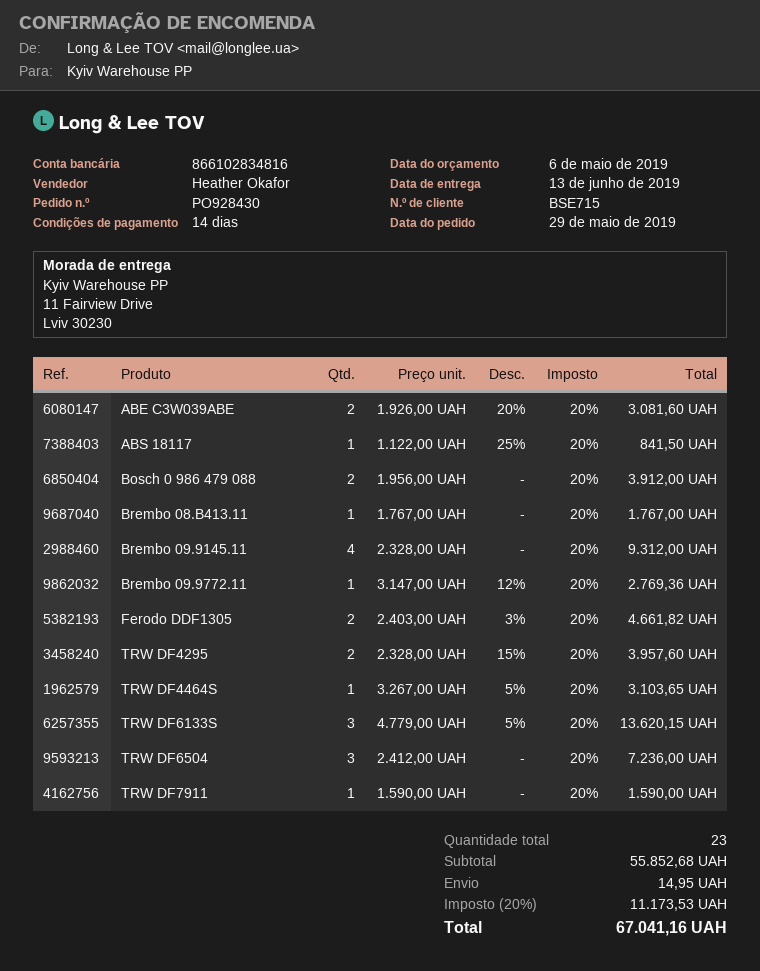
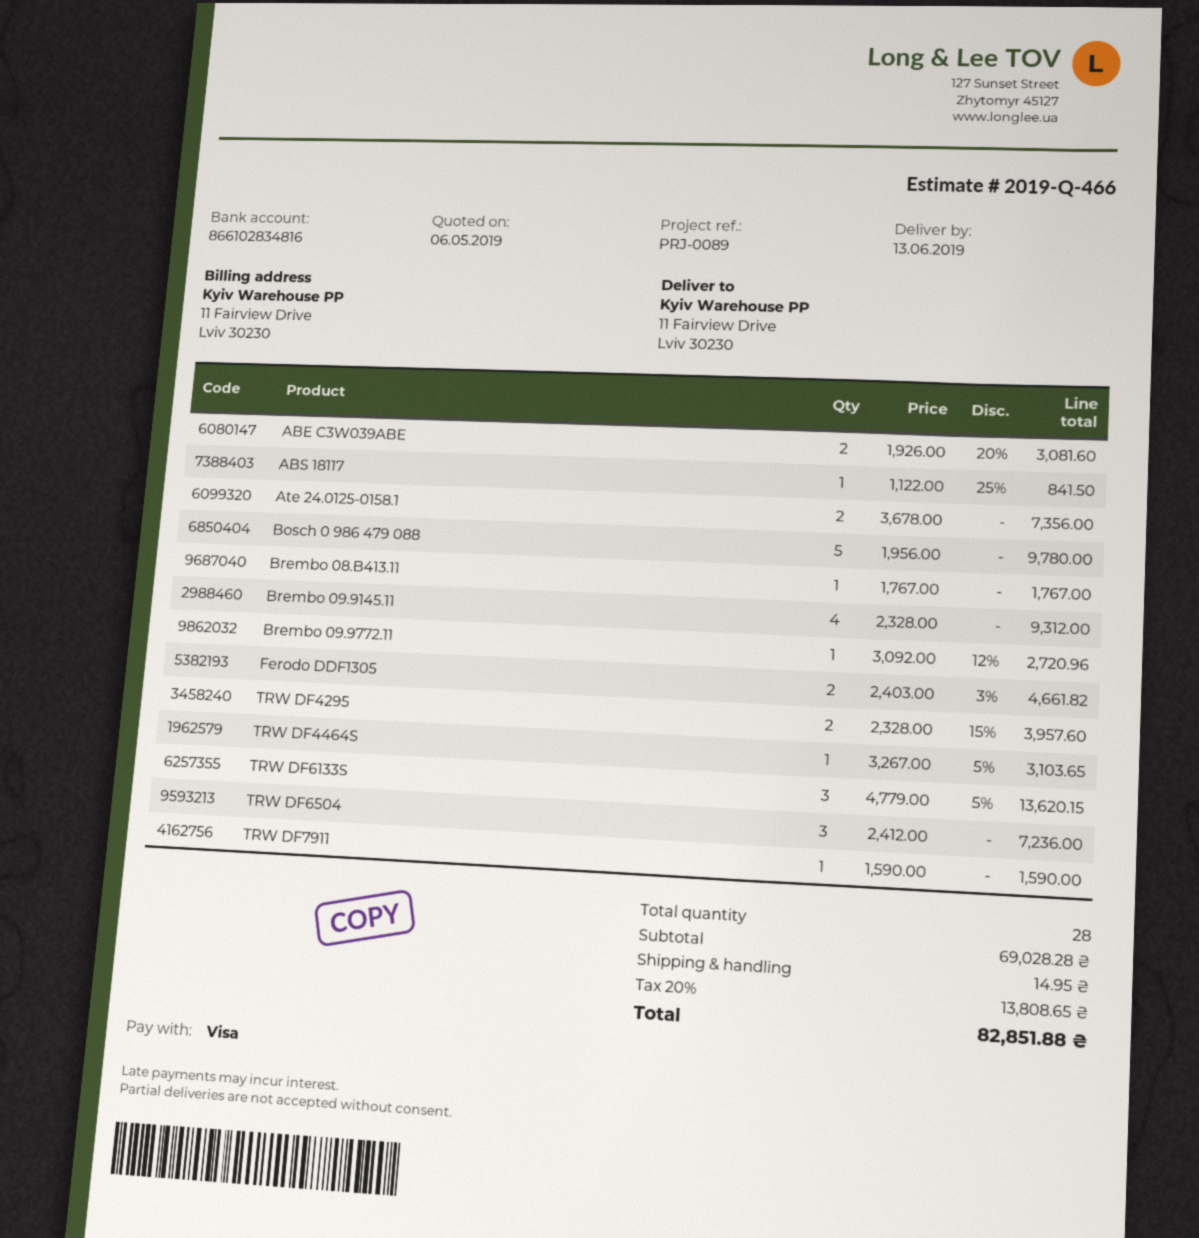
Bosch 0 986 479 088: 2 x 1956.00 = 3912.00 -> 5 x 1956.00 = 9780.00
Brembo 09.9772.11: 1 x 3147.00 - 12% = 2769.36 -> 1 x 3092.00 - 12% = 2720.96
Ate 24.0125-0158.1: none -> 2 x 3678.00 = 7356.00
total quantity: 23 -> 28
subtotal: 55852.68 -> 69028.28
tax: 20% = 11173.53 -> 20% = 13808.65
total: 67041.16 -> 82851.88

